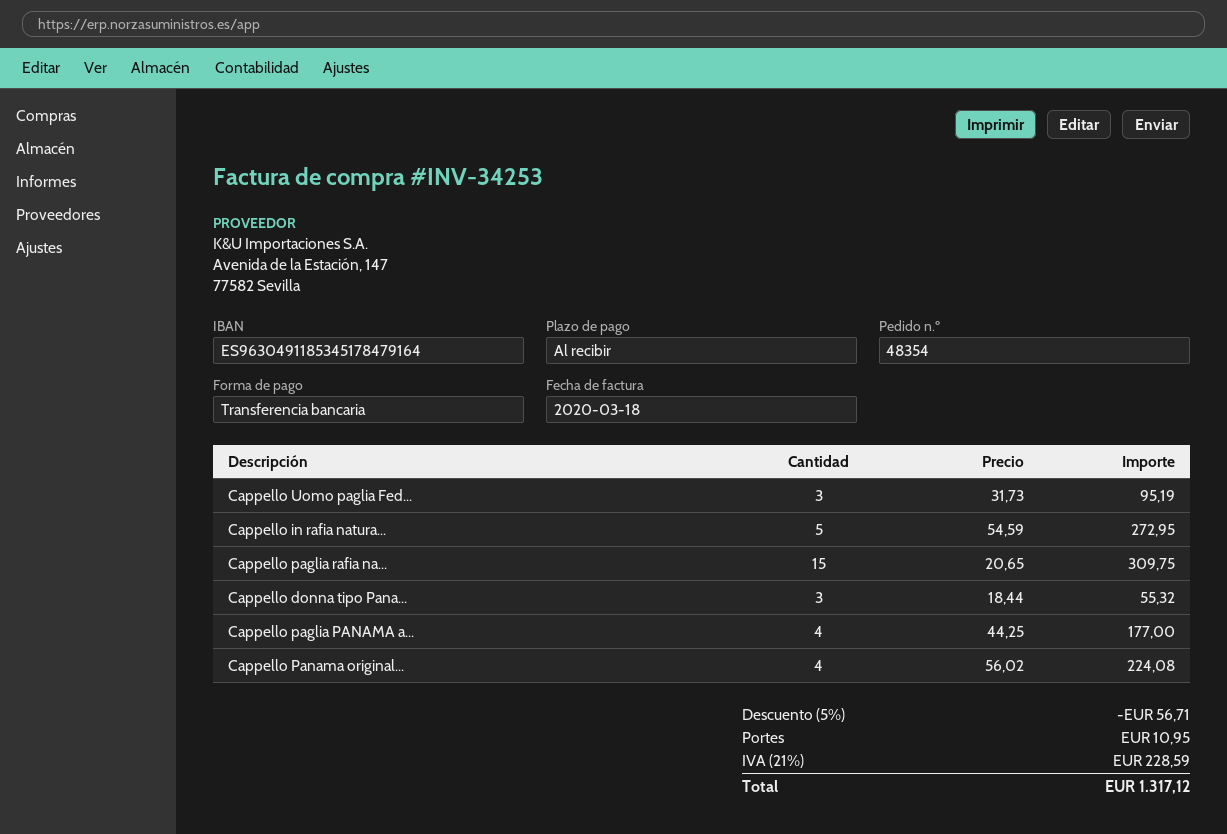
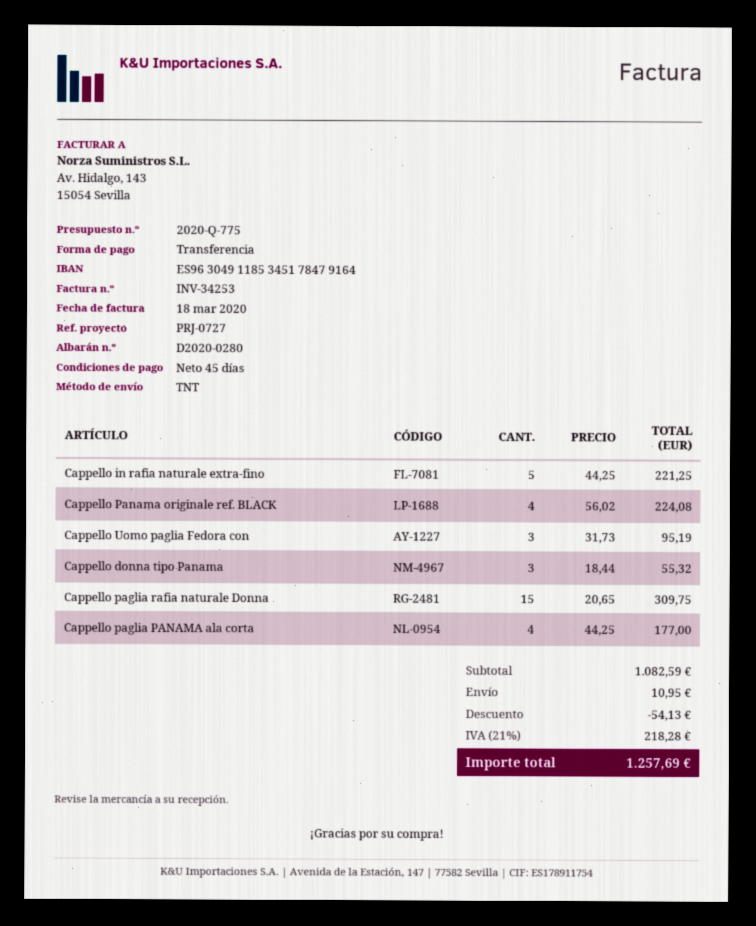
payment terms: on receipt -> 45 days
Cappello in rafia natura...: 5 x 54.59 = 272.95 -> 5 x 44.25 = 221.25
discount: 56.71 -> 54.13
tax: 21% = 228.59 -> 21% = 218.28
total: 1317.12 -> 1257.69

